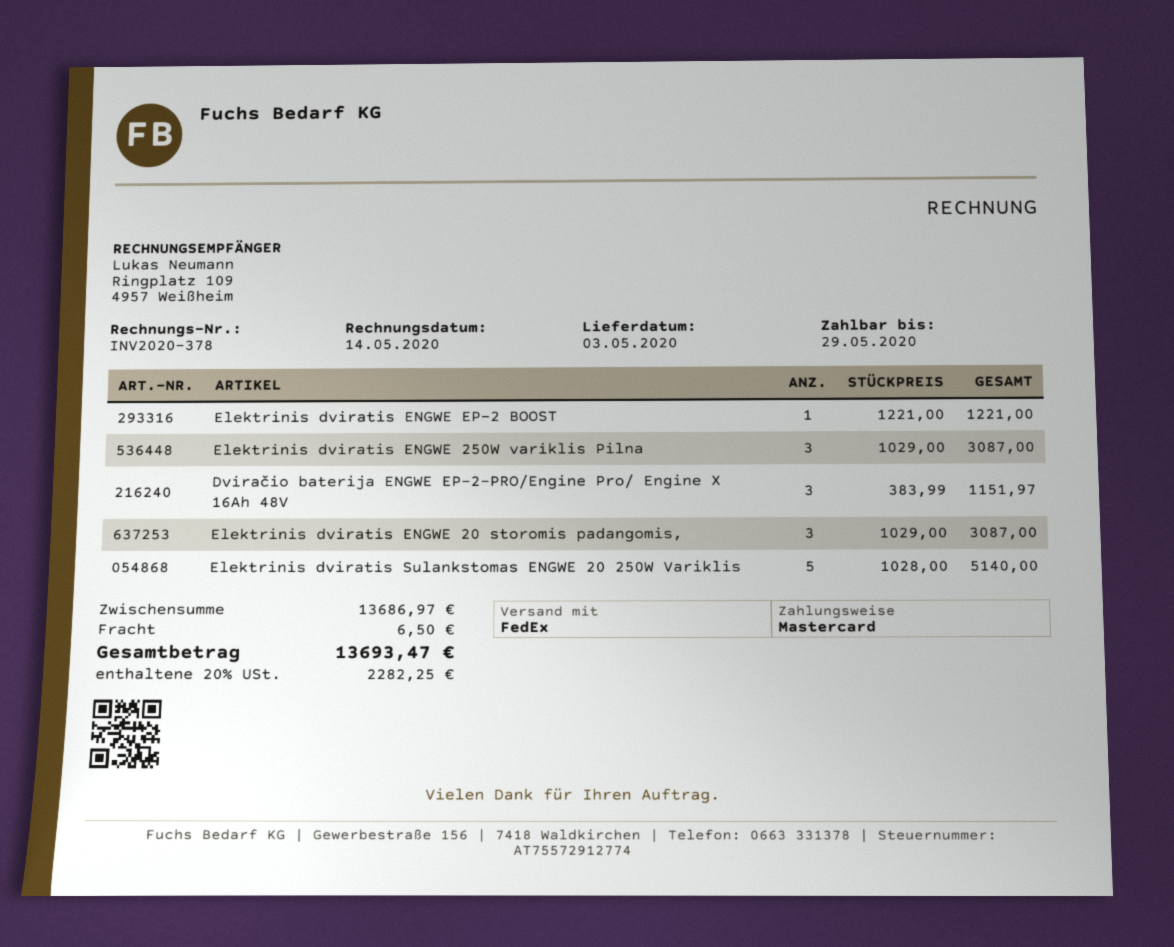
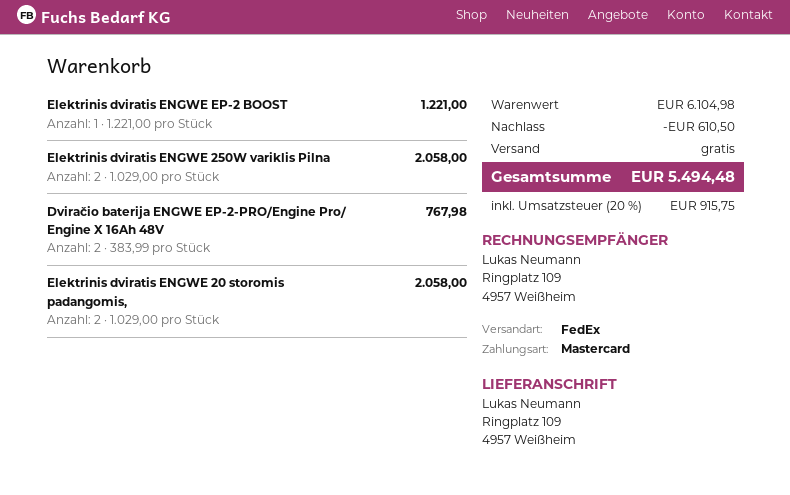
Elektrinis dviratis ENGWE 250W variklis Pilna: 3 x 1029.00 = 3087.00 -> 2 x 1029.00 = 2058.00
Dviračio baterija ENGWE EP-2-PRO/Engine Pro/ Engine X 16Ah 48V: 3 x 383.99 = 1151.97 -> 2 x 383.99 = 767.98
Elektrinis dviratis ENGWE 20 storomis padangomis,: 3 x 1029.00 = 3087.00 -> 2 x 1029.00 = 2058.00
Elektrinis dviratis Sulankstomas ENGWE 20 250W Variklis: 5 x 1028.00 = 5140.00 -> none
subtotal: 13686.97 -> 6104.98
discount: none -> 610.50
shipping: 6.50 -> 0.00
tax: 20% = 2282.25 -> 20% = 915.75
total: 13693.47 -> 5494.48

